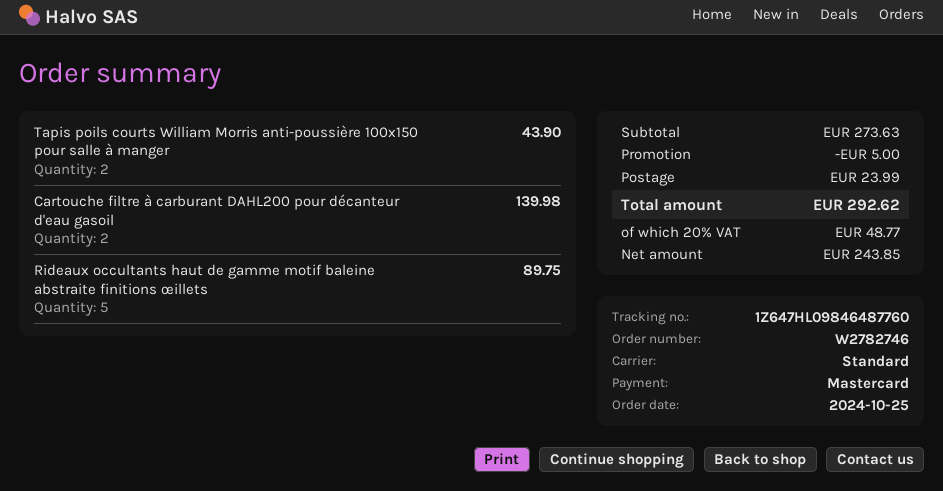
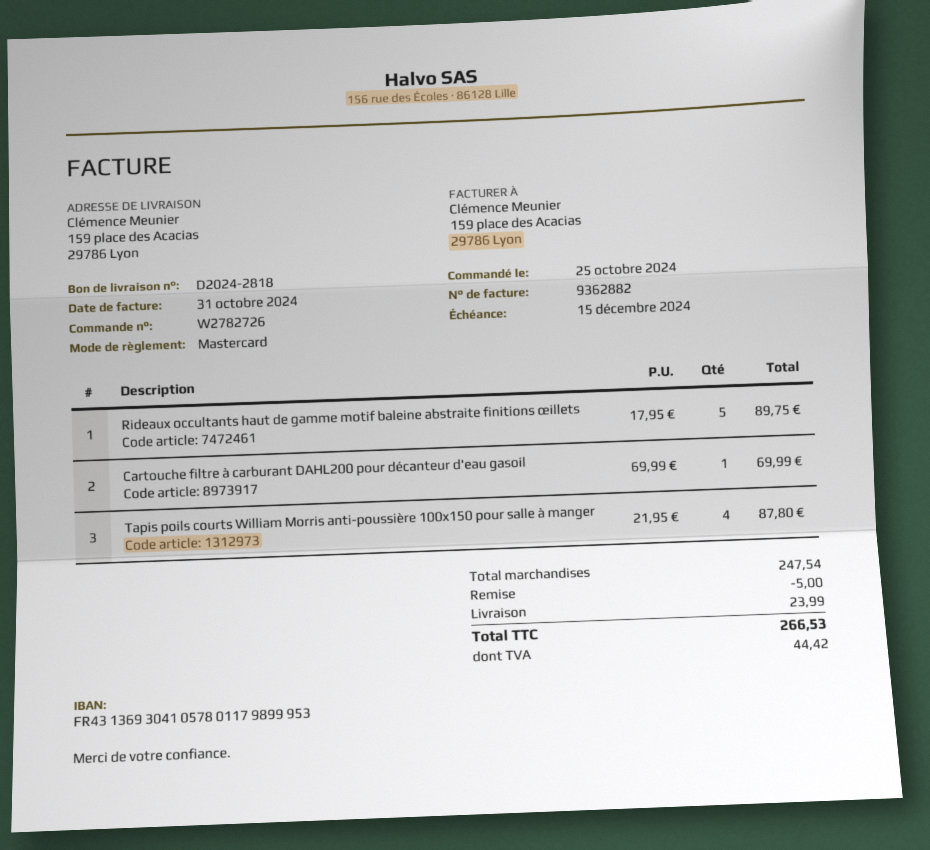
order number: W2782746 -> W2782726
Tapis poils courts William Morris anti-poussière 100x150 pour salle à manger: 2 for 43.90 -> 4 for 87.80
Cartouche filtre à carburant DAHL200 pour décanteur d'eau gasoil: 2 for 139.98 -> 1 for 69.99
subtotal: 273.63 -> 247.54
tax: 48.77 -> 44.42
total: 292.62 -> 266.53

